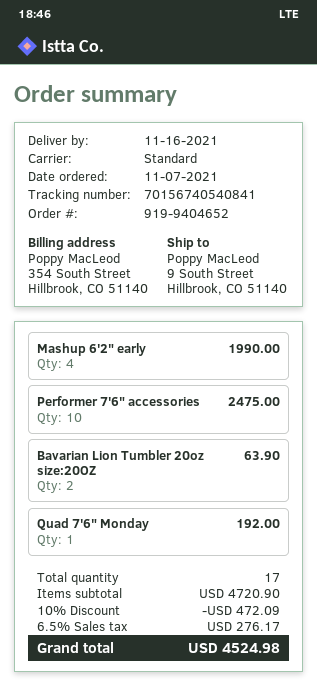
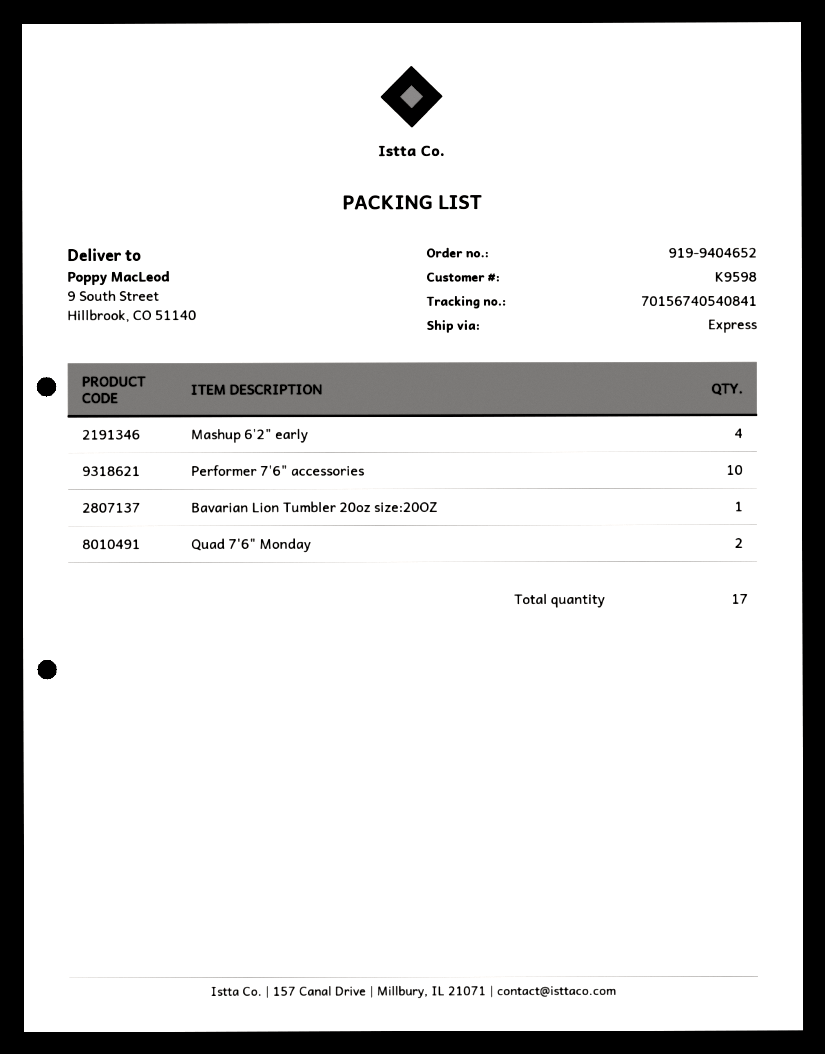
shipping method: standard -> express
Bavarian Lion Tumbler 20oz size:20OZ: 2 -> 1
Quad 7'6" Monday: 1 -> 2

